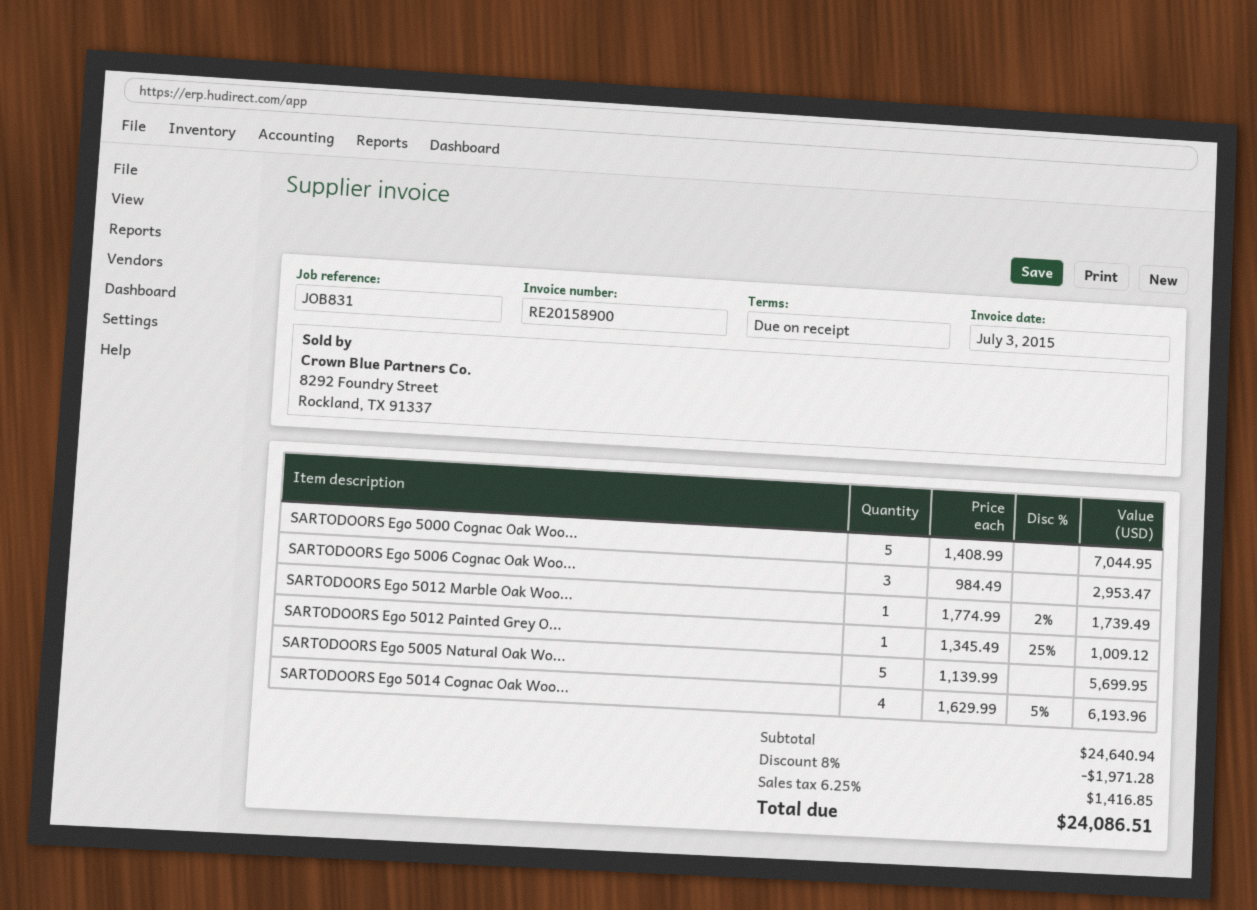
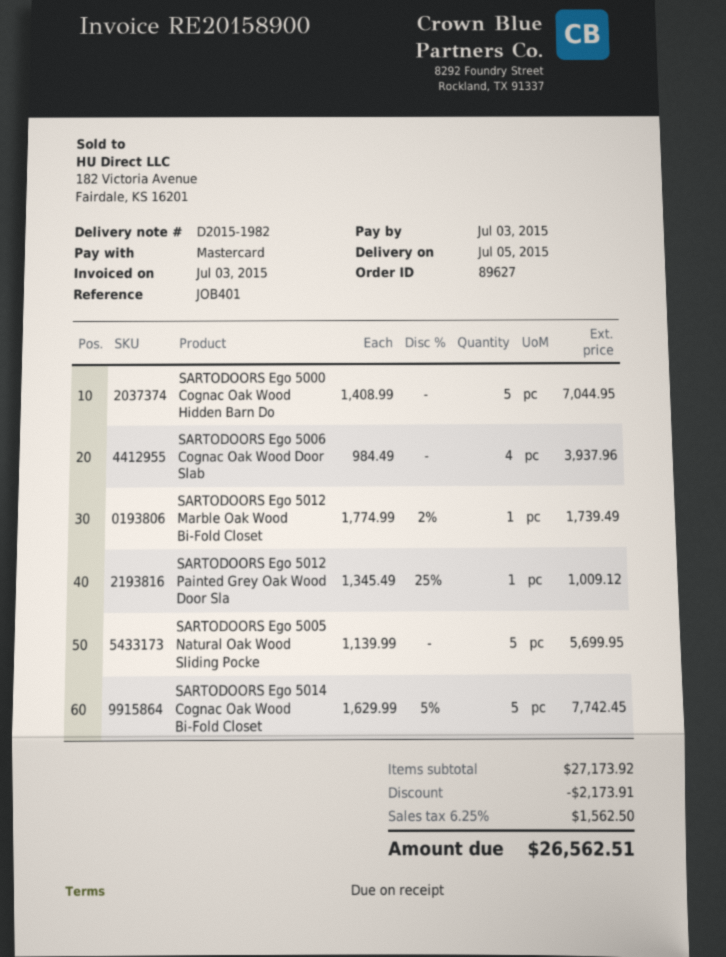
reference: JOB831 -> JOB401
SARTODOORS Ego 5006 Cognac Oak Woo...: 3 x 984.49 = 2953.47 -> 4 x 984.49 = 3937.96
SARTODOORS Ego 5014 Cognac Oak Woo...: 4 x 1629.99 - 5% = 6193.96 -> 5 x 1629.99 - 5% = 7742.45
subtotal: 24640.94 -> 27173.92
discount: 1971.28 -> 2173.91
tax: 6.25% = 1416.85 -> 6.25% = 1562.50
total: 24086.51 -> 26562.51

